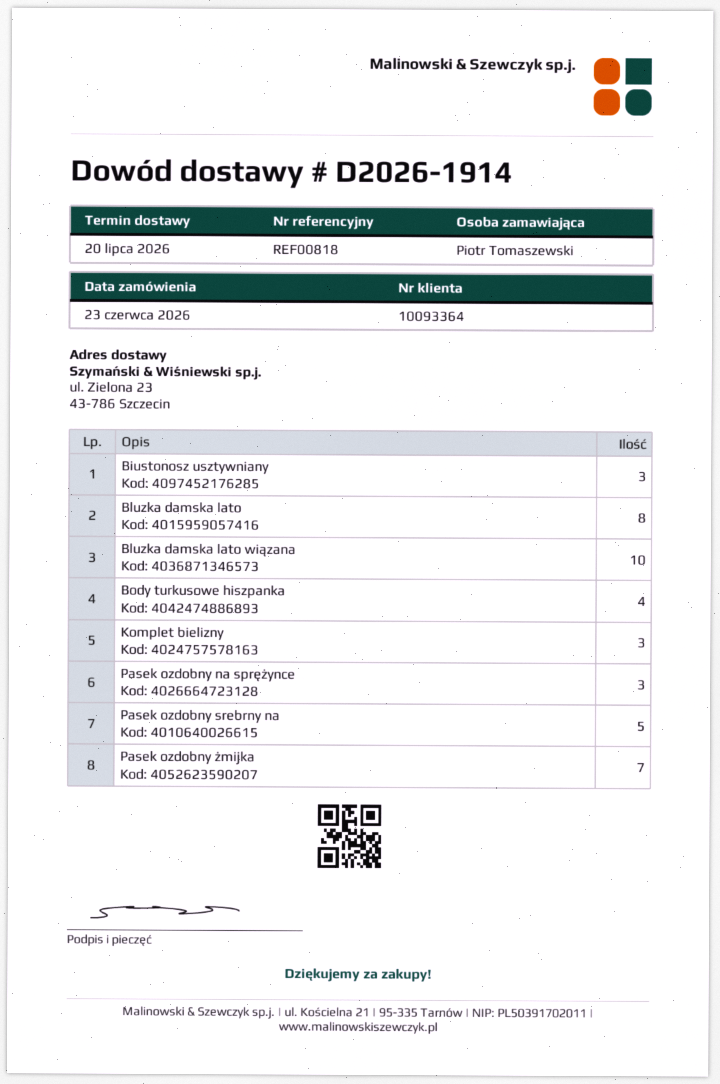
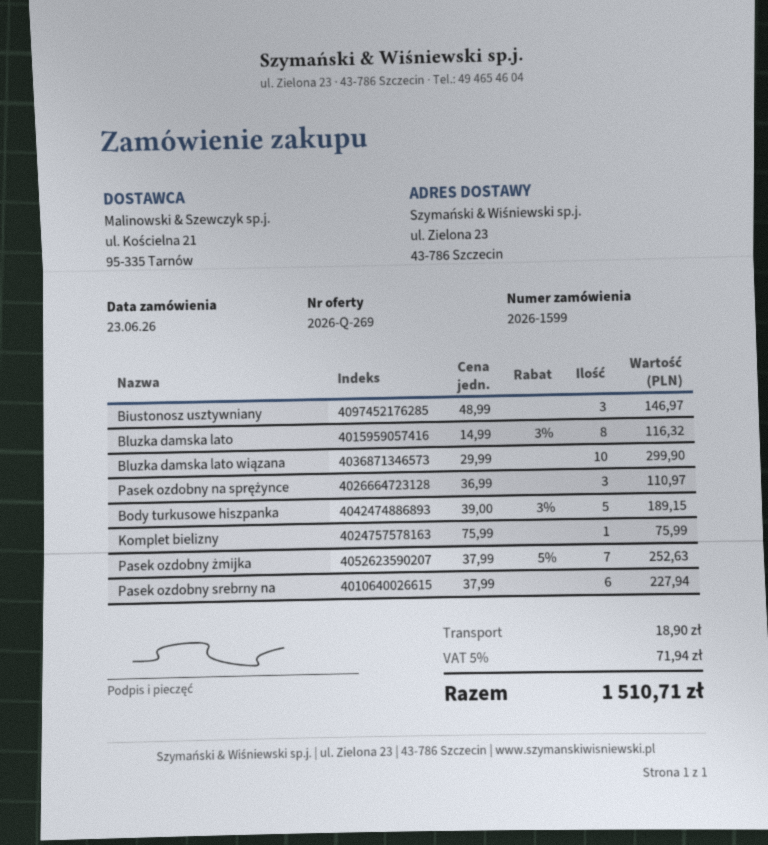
Body turkusowe hiszpanka: 4 -> 5
Komplet bielizny: 3 -> 1
Pasek ozdobny srebrny na: 5 -> 6

